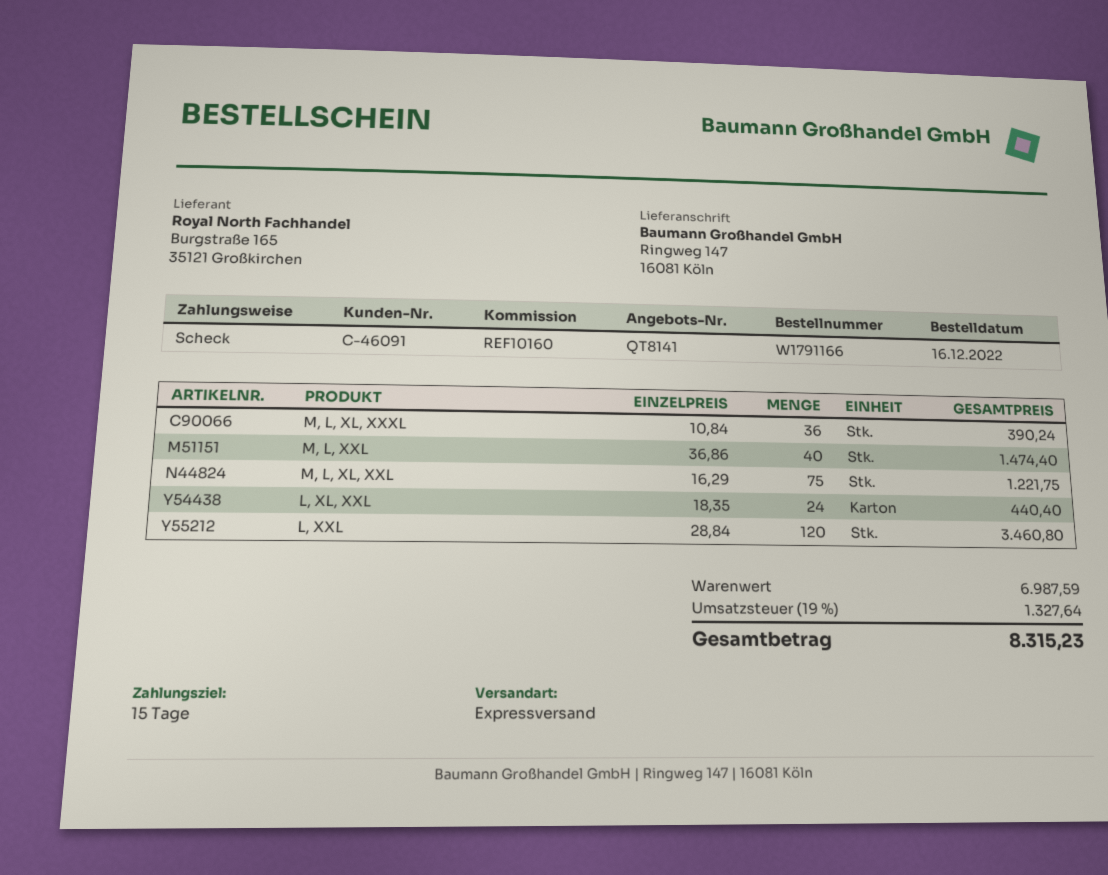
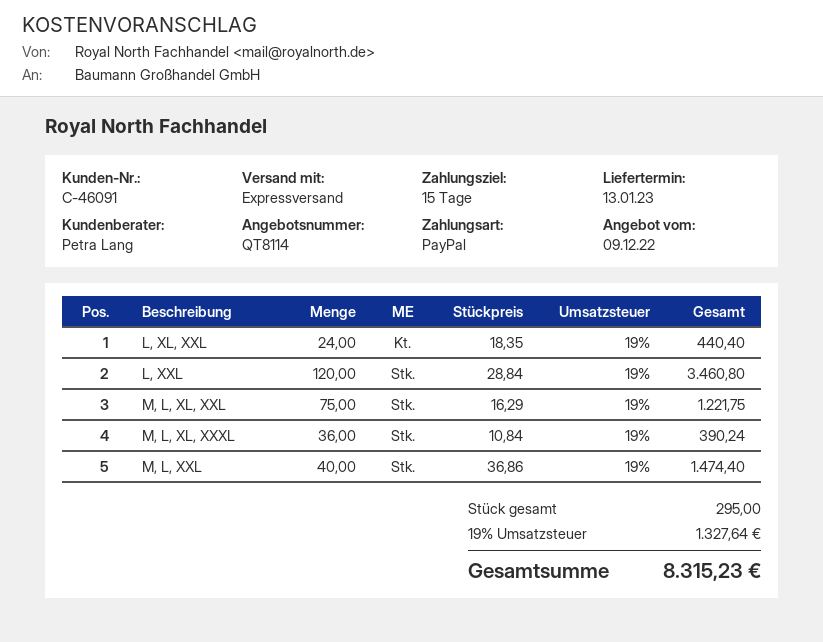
quote number: QT8141 -> QT8114
payment method: cheque -> PayPal

